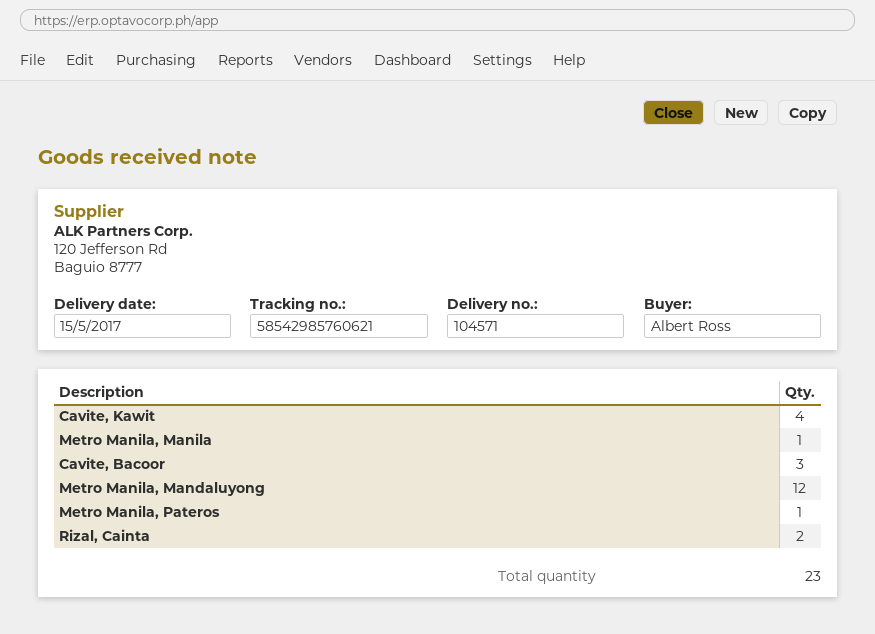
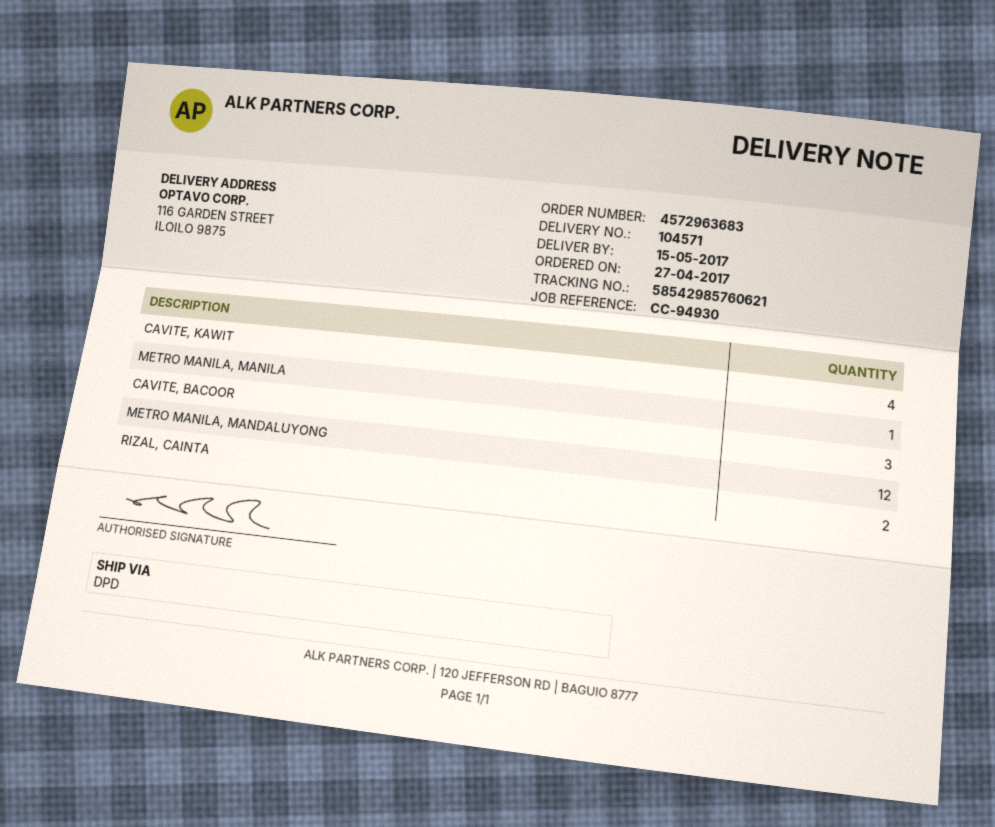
Metro Manila, Pateros: 1 -> none

